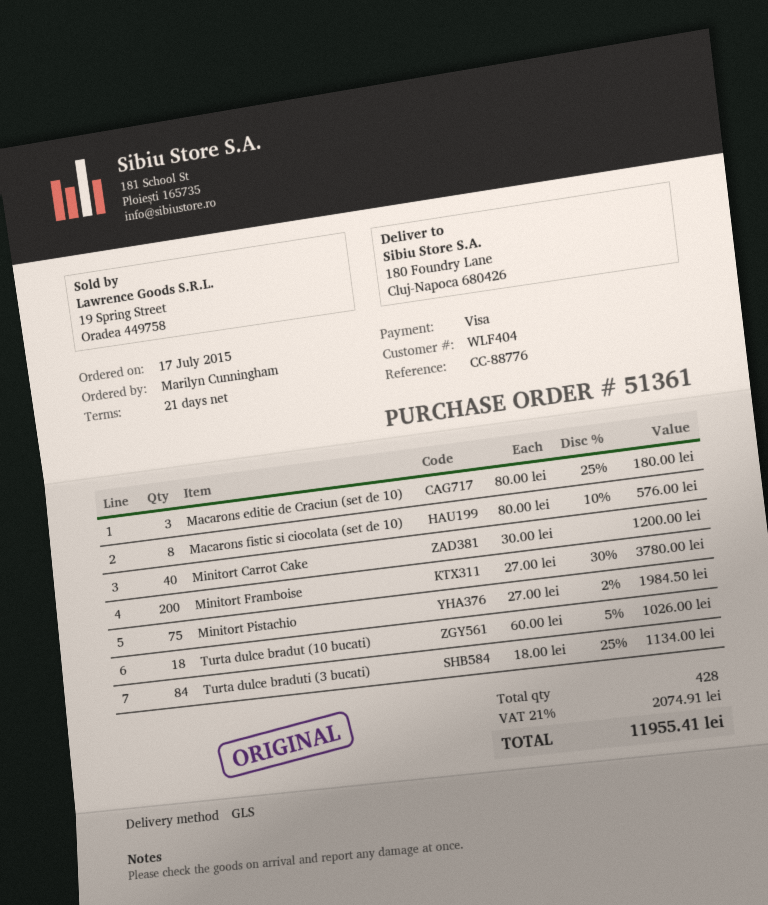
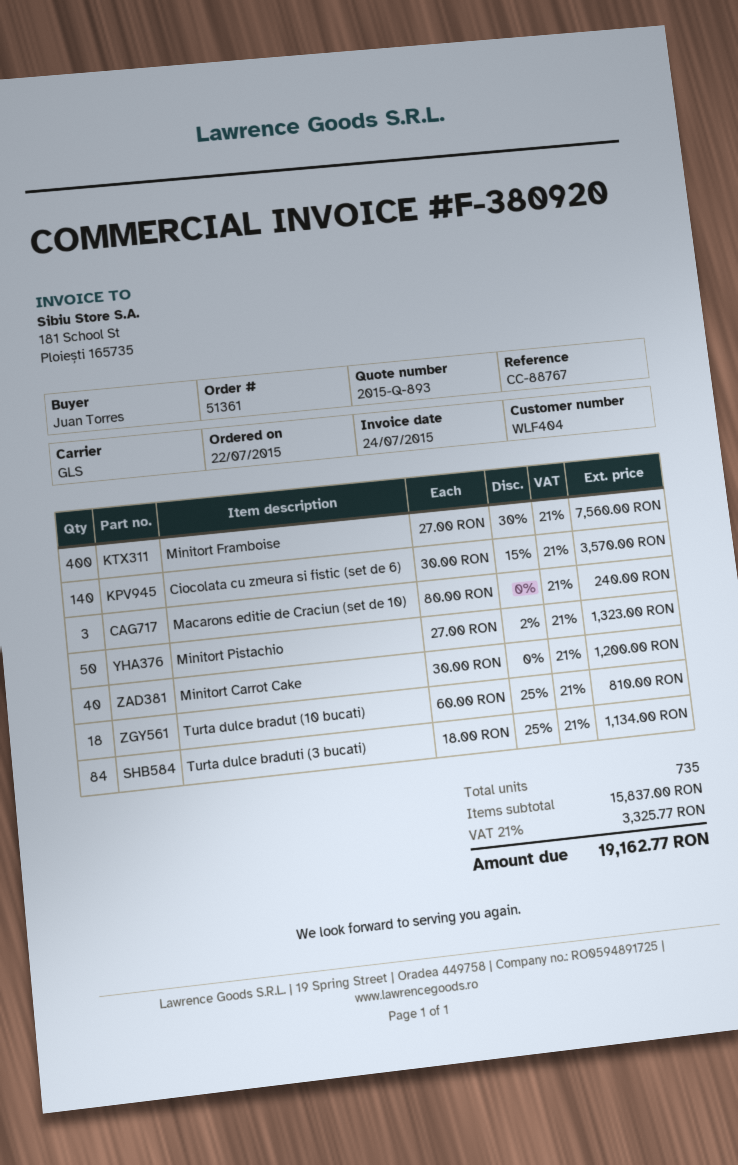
order date: 2015-07-17 -> 2015-07-22
reference: CC-88776 -> CC-88767
ordered by: Marilyn Cunningham -> Juan Torres
Macarons editie de Craciun (set de 10): 3 x 80.00 - 25% = 180.00 -> 3 x 80.00 = 240.00
Macarons fistic si ciocolata (set de 10): 8 x 80.00 - 10% = 576.00 -> none
Minitort Framboise: 200 x 27.00 - 30% = 3780.00 -> 400 x 27.00 - 30% = 7560.00
Minitort Pistachio: 75 x 27.00 - 2% = 1984.50 -> 50 x 27.00 - 2% = 1323.00
Turta dulce bradut (10 bucati): 18 x 60.00 - 5% = 1026.00 -> 18 x 60.00 - 25% = 810.00
Ciocolata cu zmeura si fistic (set de 6): none -> 140 x 30.00 - 15% = 3570.00
total quantity: 428 -> 735
tax: 21% = 2074.91 -> 21% = 3325.77
total: 11955.41 -> 19162.77

